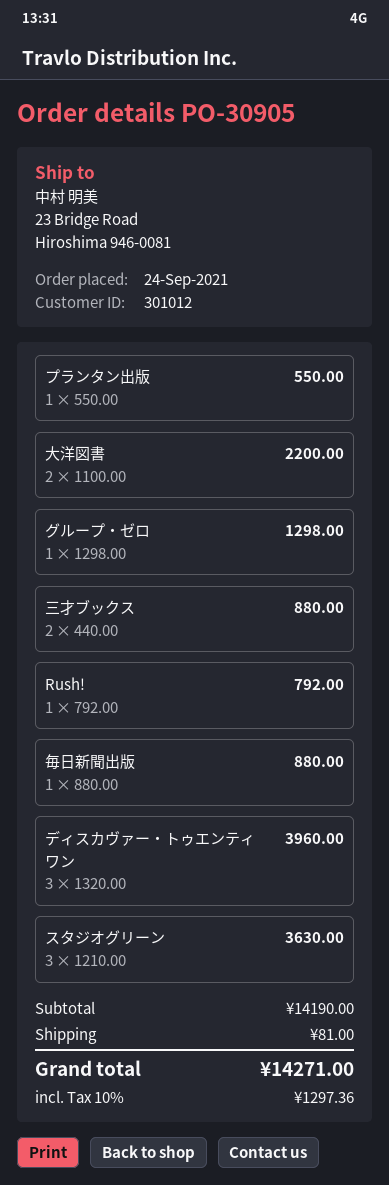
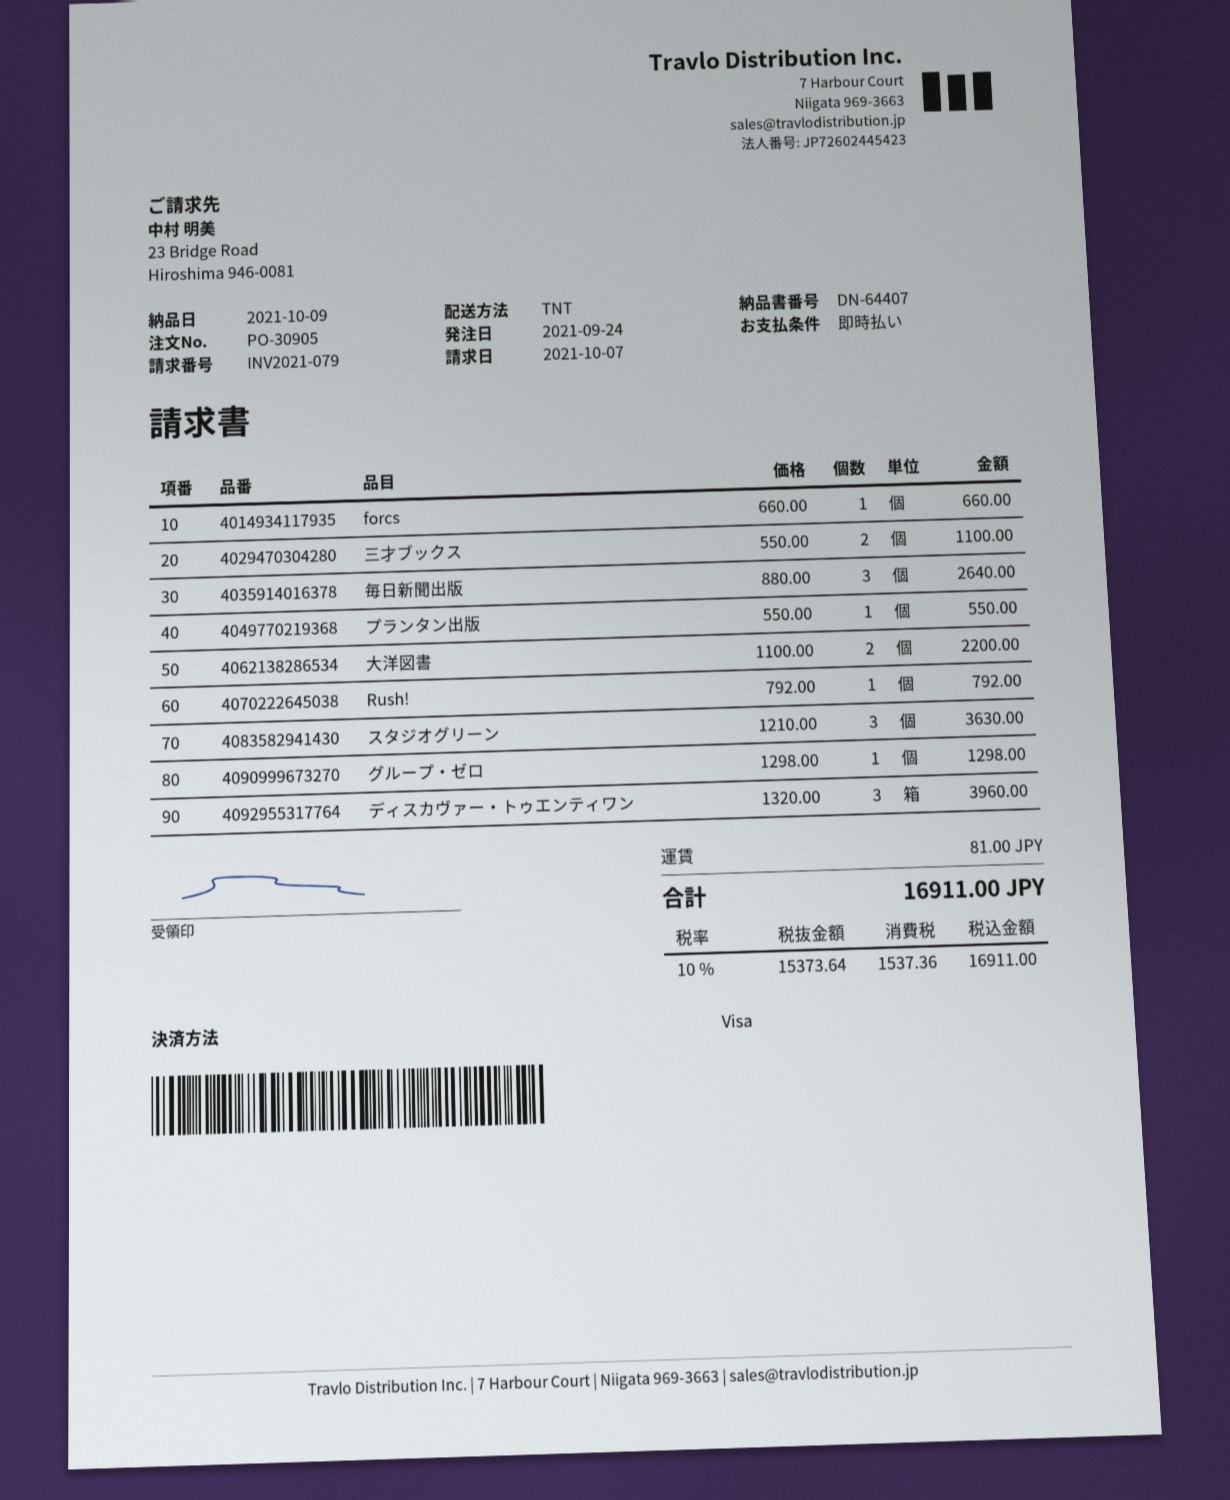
三才ブックス: 2 x 440.00 = 880.00 -> 2 x 550.00 = 1100.00
毎日新聞出版: 1 x 880.00 = 880.00 -> 3 x 880.00 = 2640.00
forcs: none -> 1 x 660.00 = 660.00
tax: 10% = 1297.36 -> 10% = 1537.36
total: 14271.00 -> 16911.00

